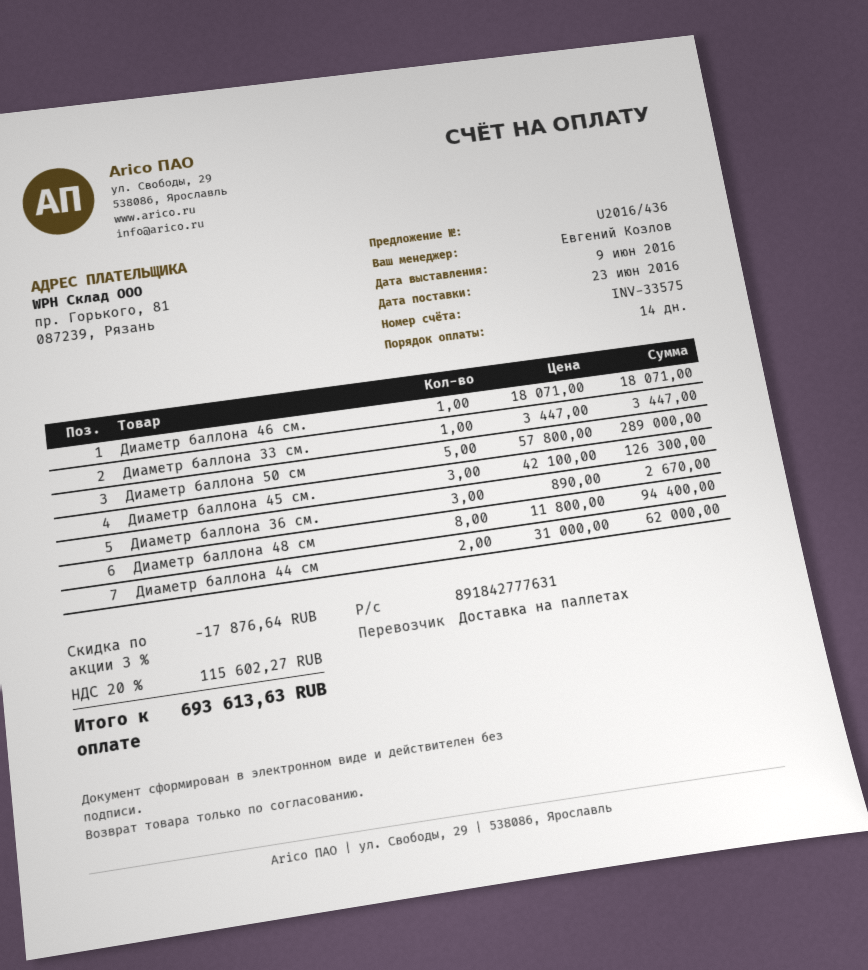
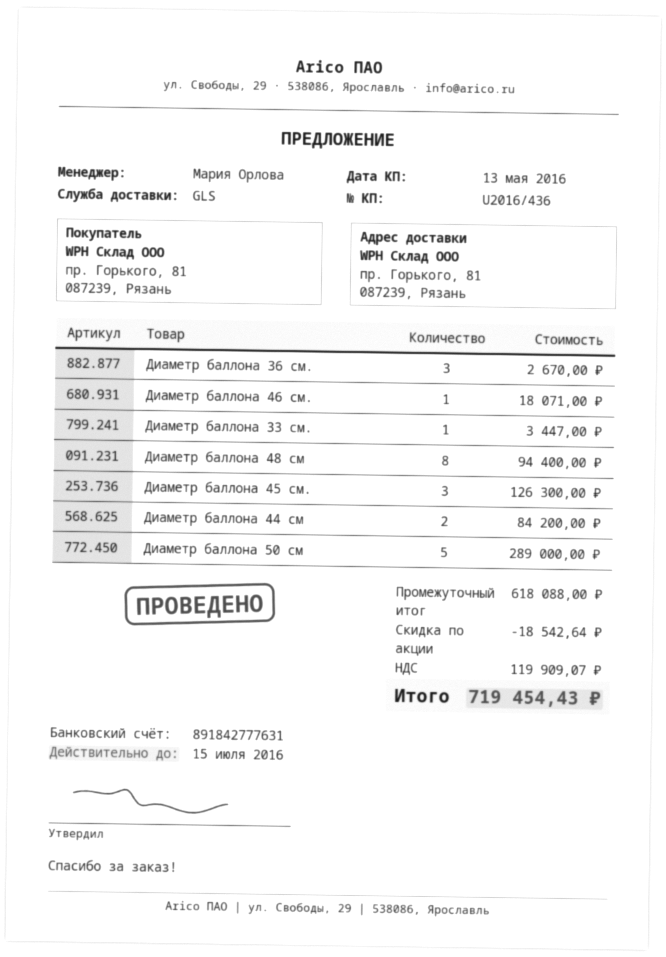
sales rep: Евгений Козлов -> Мария Орлова
shipping method: pallet freight -> GLS
Диаметр баллона 44 см: 2 for 62000.00 -> 2 for 84200.00
discount: 17876.64 -> 18542.64
tax: 115602.27 -> 119909.07
total: 693613.63 -> 719454.43

